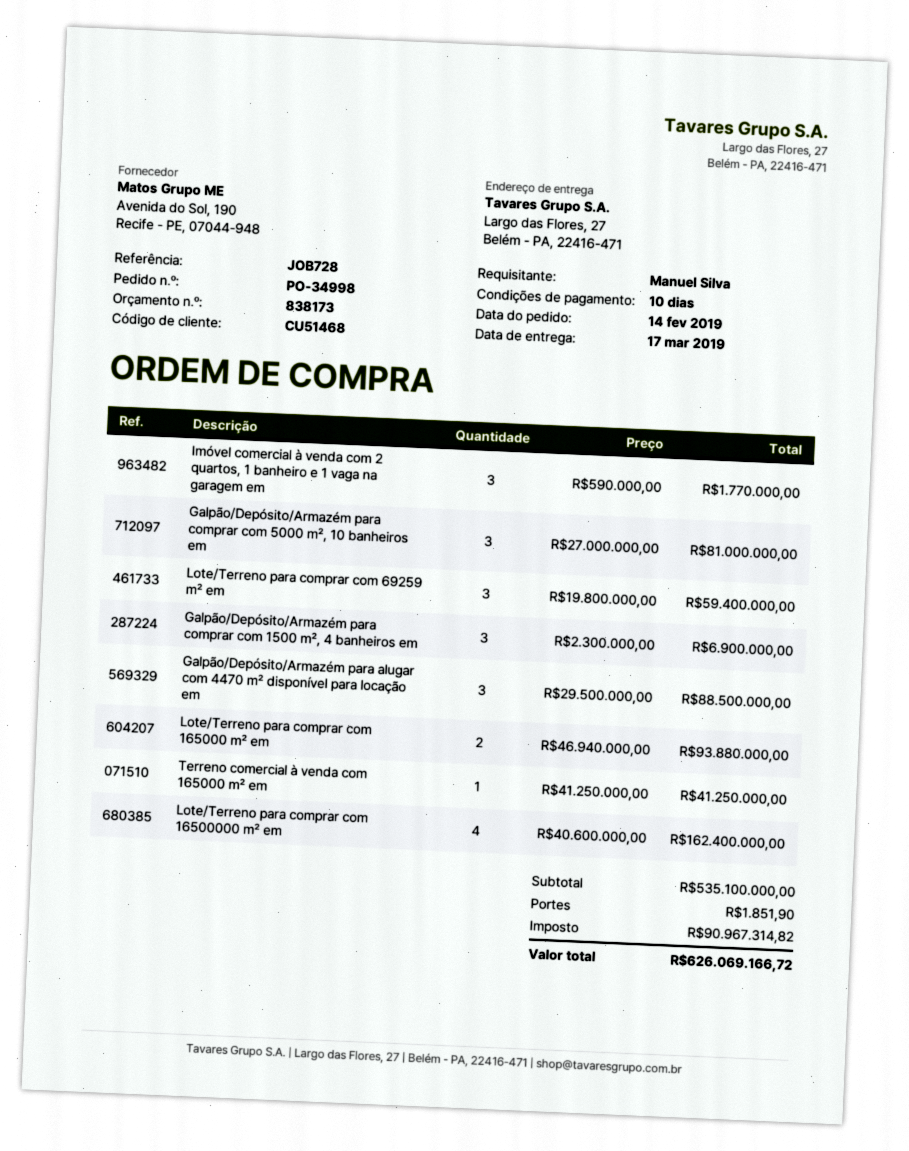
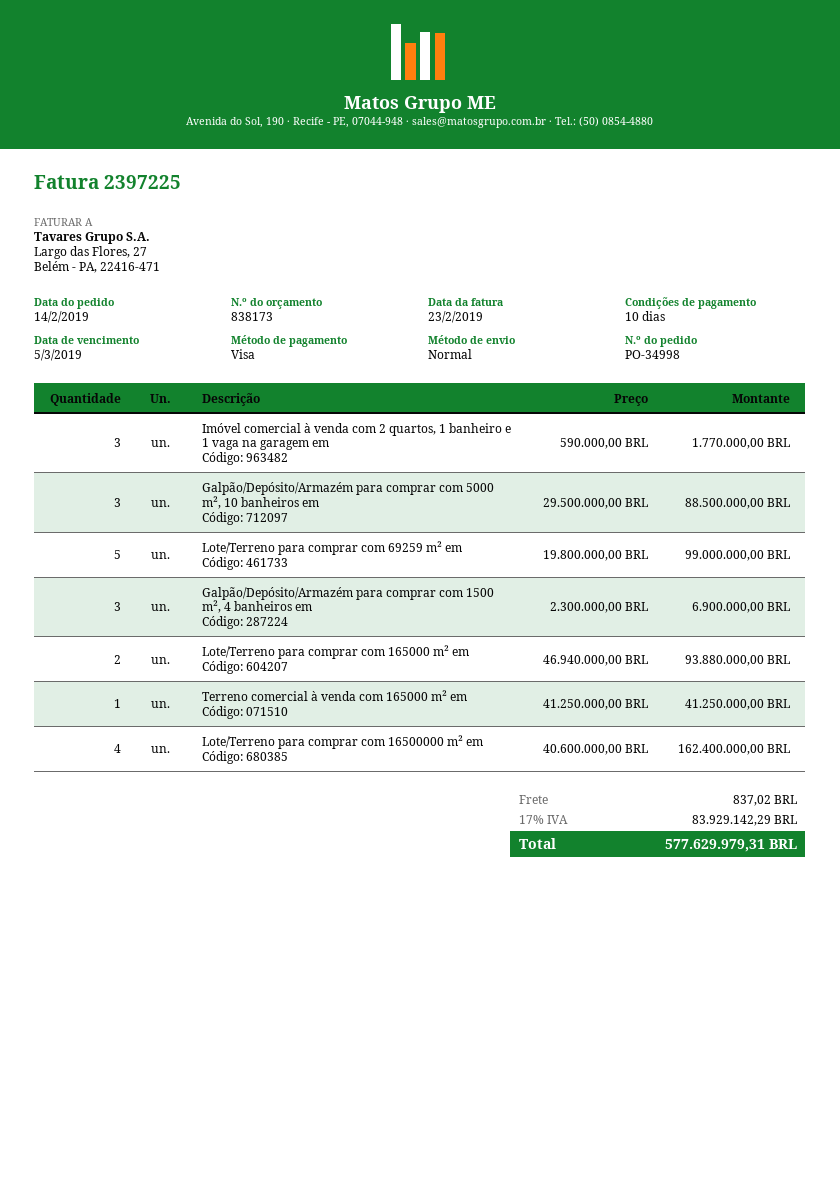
Galpão/Depósito/Armazém para comprar com 5000 m², 10 banheiros em: 3 x 27000000.00 = 81000000.00 -> 3 x 29500000.00 = 88500000.00
Lote/Terreno para comprar com 69259 m² em: 3 x 19800000.00 = 59400000.00 -> 5 x 19800000.00 = 99000000.00
Galpão/Depósito/Armazém para alugar com 4470 m² disponível para locação em: 3 x 29500000.00 = 88500000.00 -> none
shipping: 1851.90 -> 837.02
tax: 90967314.82 -> 83929142.29
total: 626069166.72 -> 577629979.31

